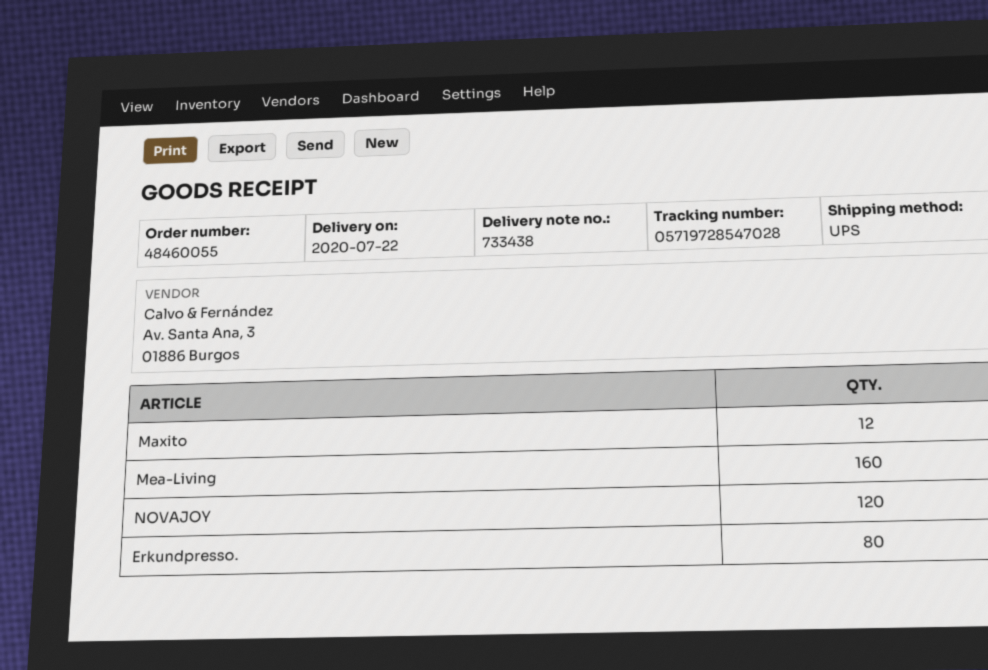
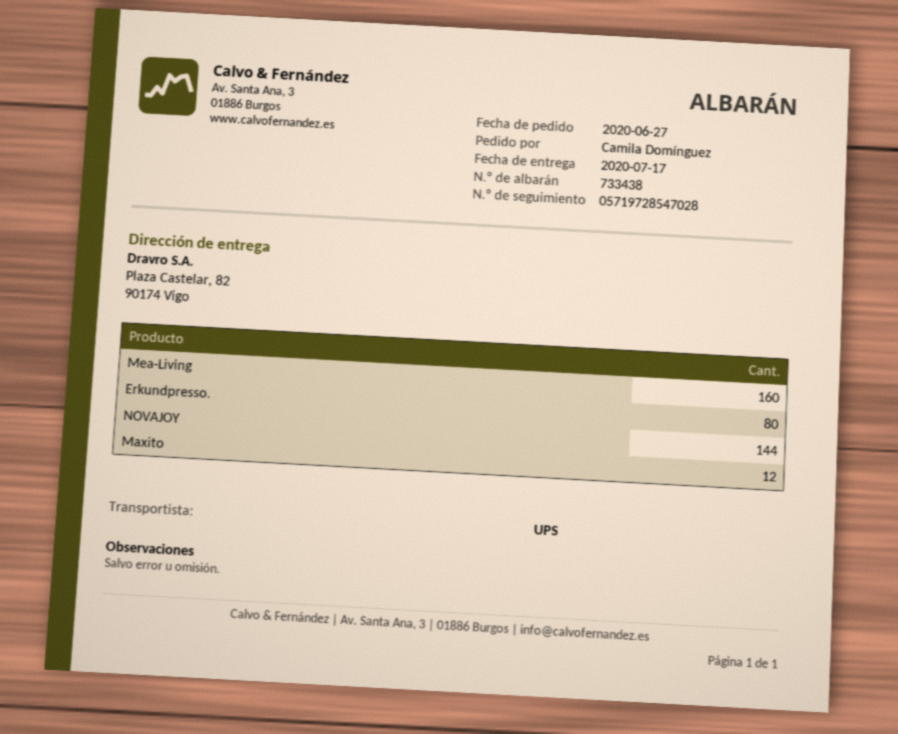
delivery date: 2020-07-22 -> 2020-07-17
NOVAJOY: 120 -> 144

